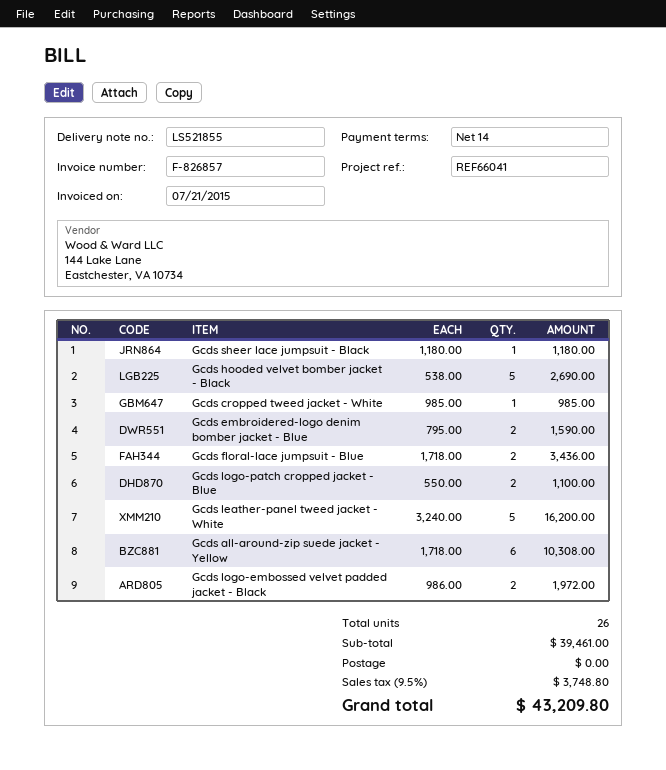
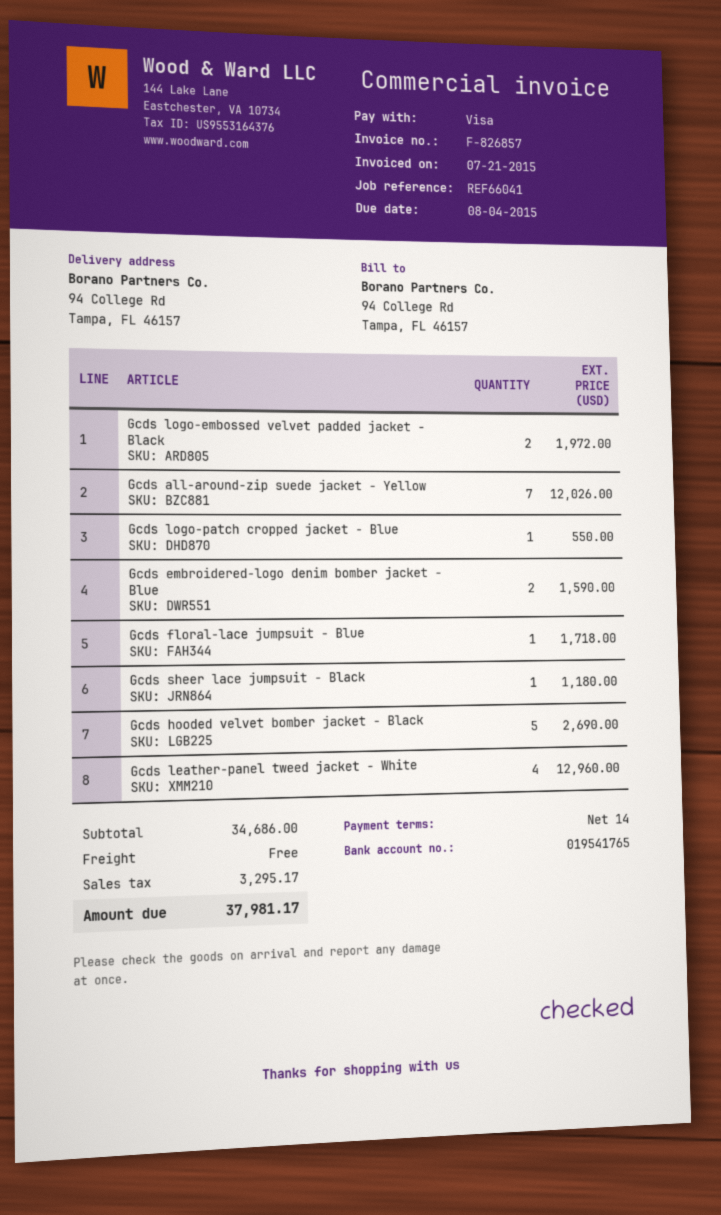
Gcds cropped tweed jacket - White: 1 for 985.00 -> none
Gcds floral-lace jumpsuit - Blue: 2 for 3436.00 -> 1 for 1718.00
Gcds logo-patch cropped jacket - Blue: 2 for 1100.00 -> 1 for 550.00
Gcds leather-panel tweed jacket - White: 5 for 16200.00 -> 4 for 12960.00
Gcds all-around-zip suede jacket - Yellow: 6 for 10308.00 -> 7 for 12026.00
subtotal: 39461.00 -> 34686.00
tax: 3748.80 -> 3295.17
total: 43209.80 -> 37981.17

